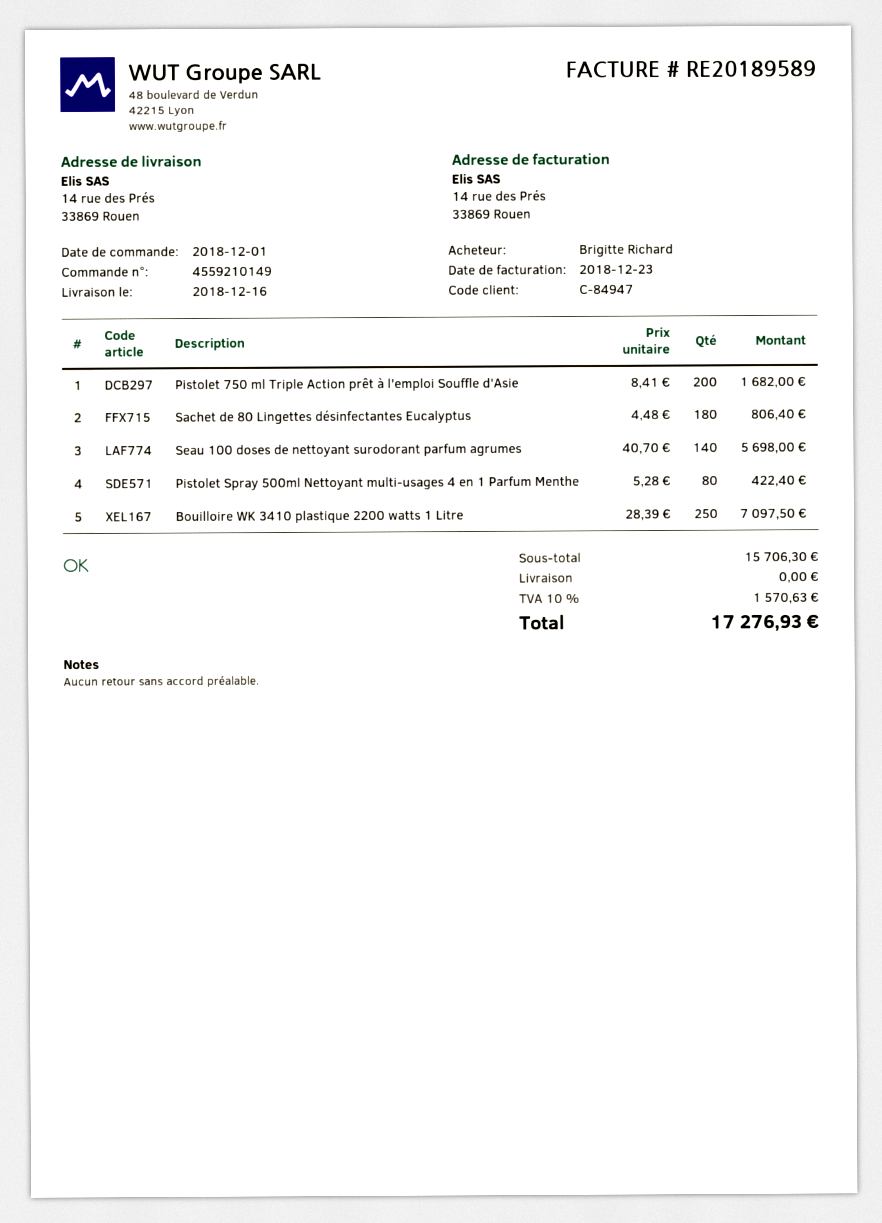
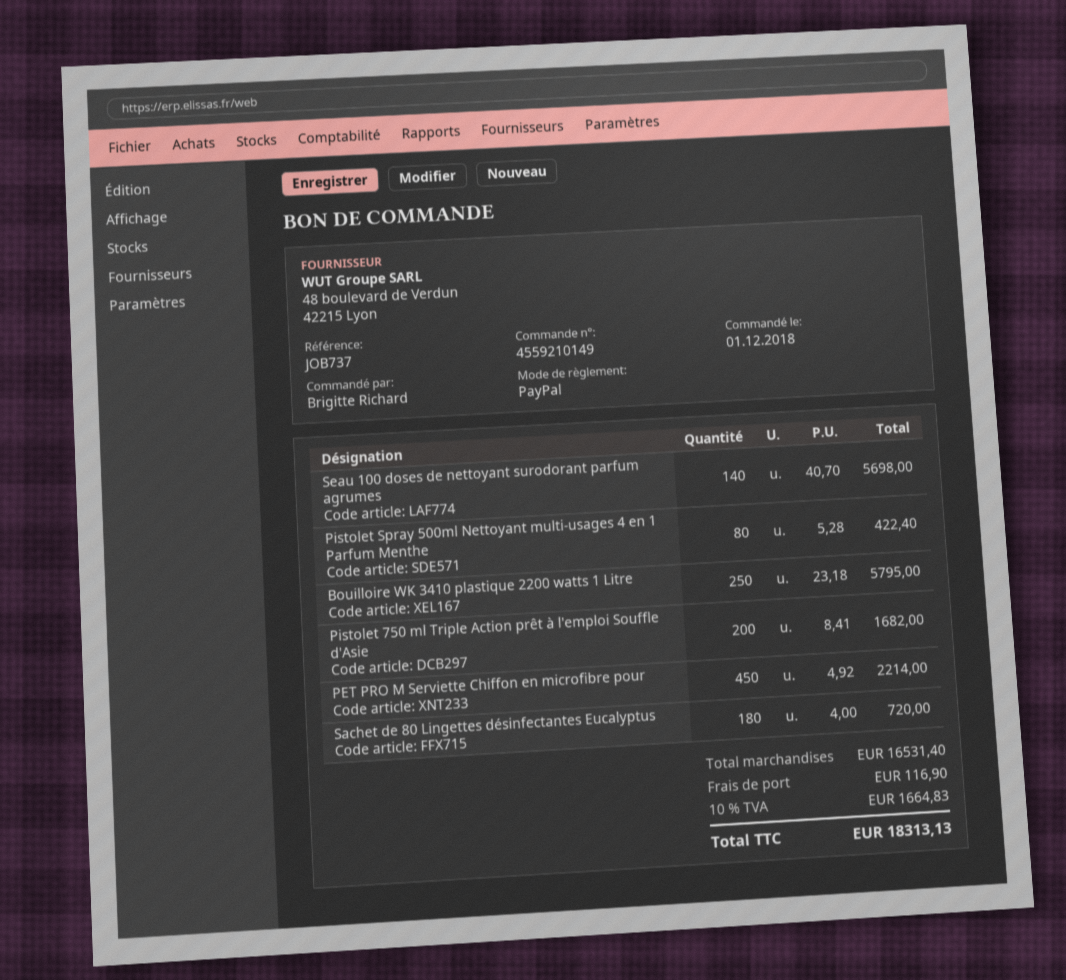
Sachet de 80 Lingettes désinfectantes Eucalyptus: 180 x 4.48 = 806.40 -> 180 x 4.00 = 720.00
Bouilloire WK 3410 plastique 2200 watts 1 Litre: 250 x 28.39 = 7097.50 -> 250 x 23.18 = 5795.00
PET PRO M Serviette Chiffon en microfibre pour: none -> 450 x 4.92 = 2214.00
subtotal: 15706.30 -> 16531.40
shipping: 0.00 -> 116.90
tax: 10% = 1570.63 -> 10% = 1664.83
total: 17276.93 -> 18313.13

